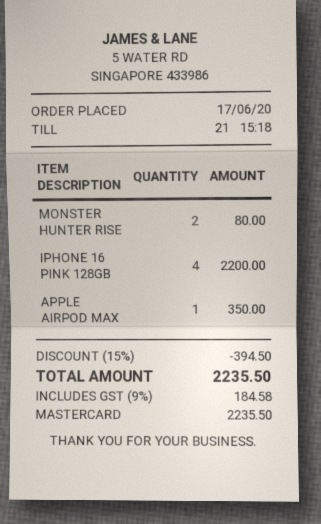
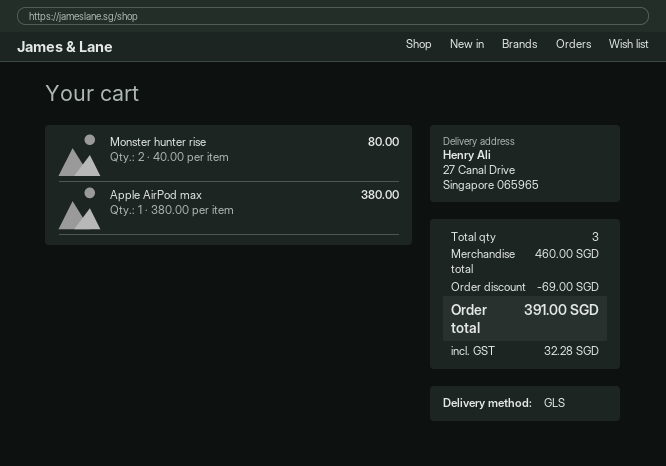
IPHONE 16 PINK 128GB: 4 for 2200.00 -> none
APPLE AIRPOD MAX: 1 for 350.00 -> 1 for 380.00
discount: 394.50 -> 69.00
tax: 184.58 -> 32.28
total: 2235.50 -> 391.00

